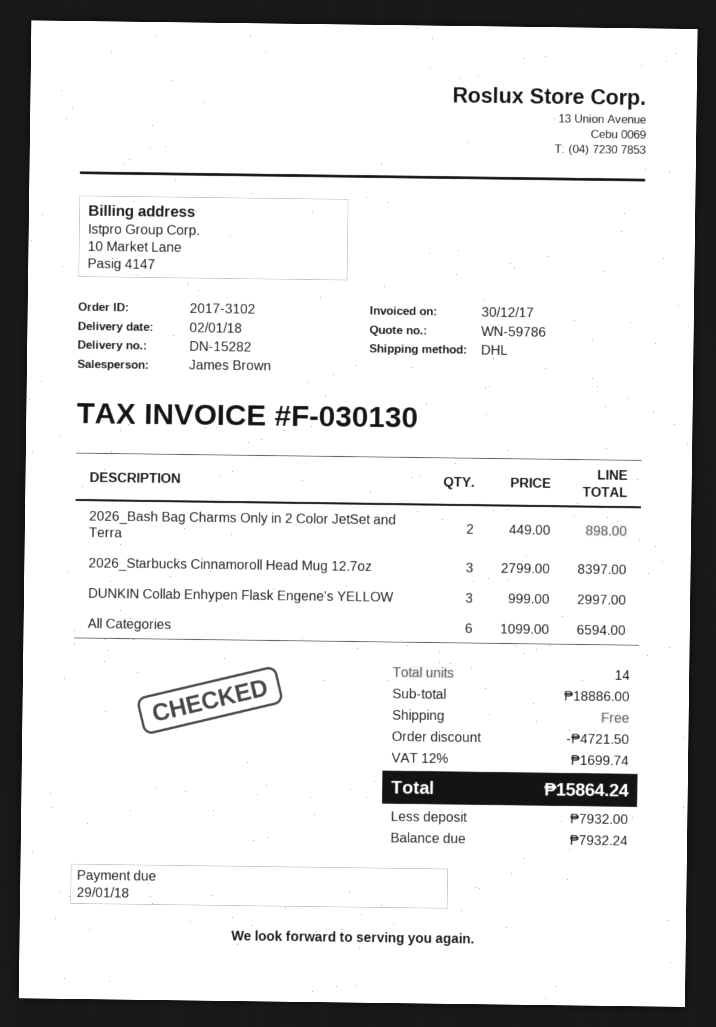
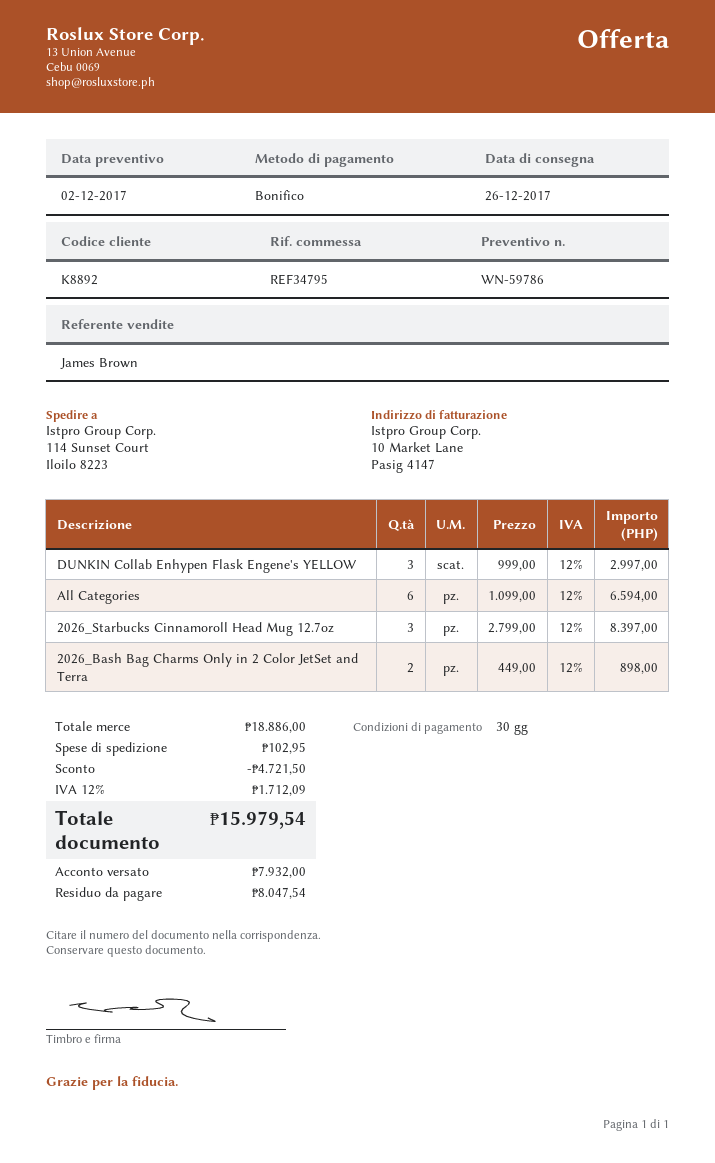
delivery date: 2018-01-02 -> 2017-12-26
shipping: 0.00 -> 102.95
tax: 12% = 1699.74 -> 12% = 1712.09
total: 15864.24 -> 15979.54
balance: 7932.24 -> 8047.54

